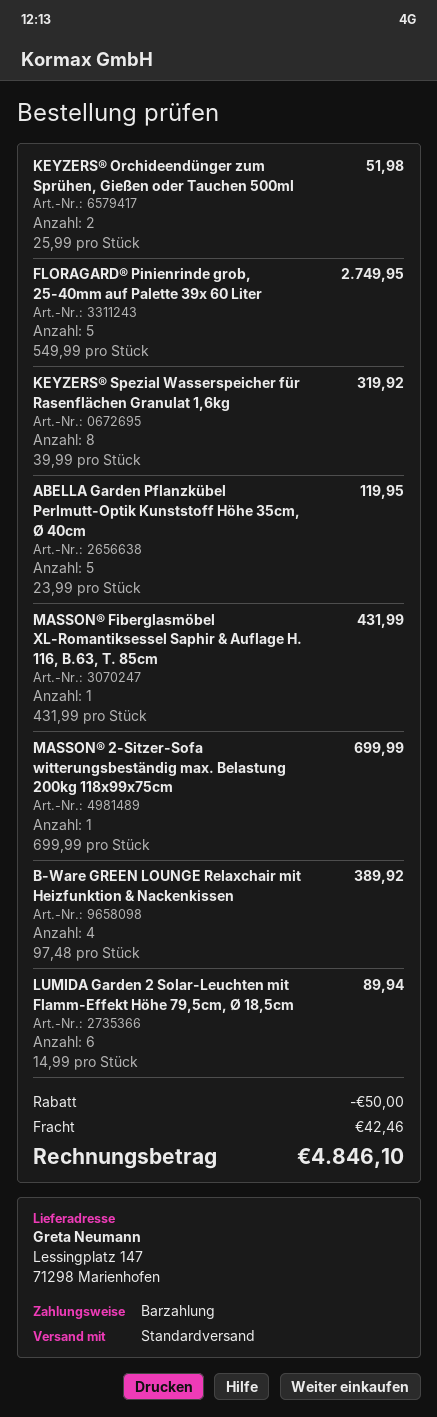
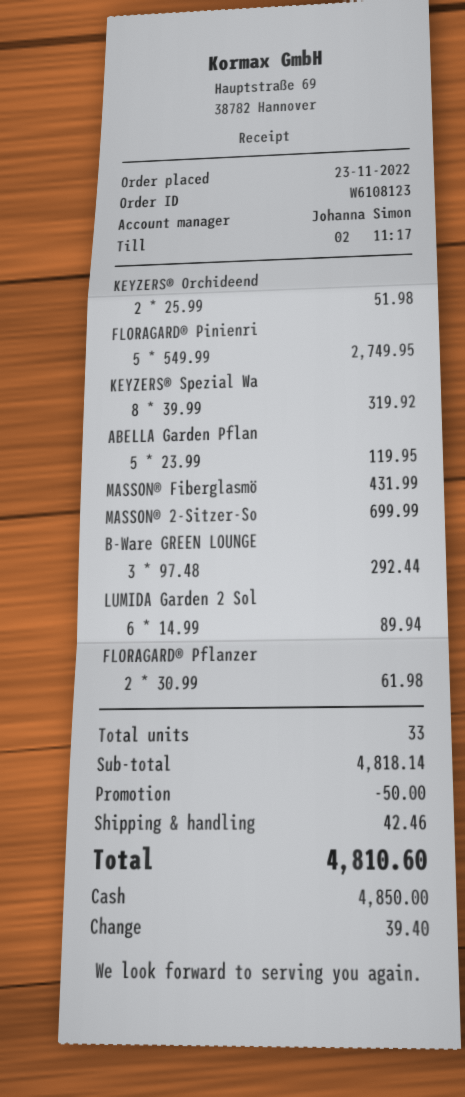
B-Ware GREEN LOUNGE Relaxchair mit Heizfunktion & Nackenkissen: 4 x 97.48 = 389.92 -> 3 x 97.48 = 292.44
FLORAGARD® Pflanzer: none -> 2 x 30.99 = 61.98
total: 4846.10 -> 4810.60

